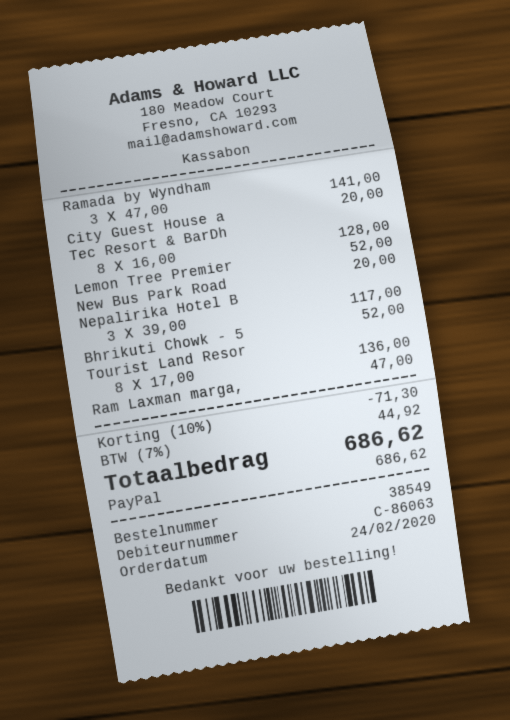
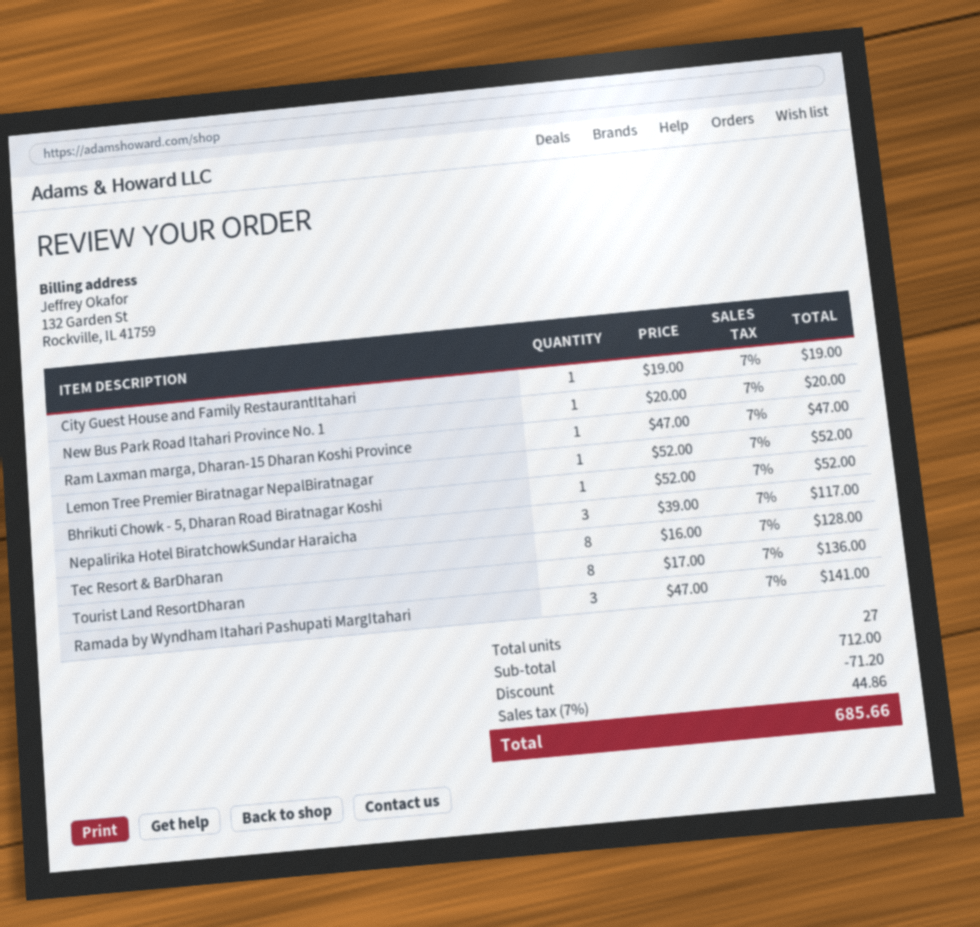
City Guest House a: 1 x 20.00 = 20.00 -> 1 x 19.00 = 19.00
discount: 71.30 -> 71.20
tax: 7% = 44.92 -> 7% = 44.86
total: 686.62 -> 685.66

